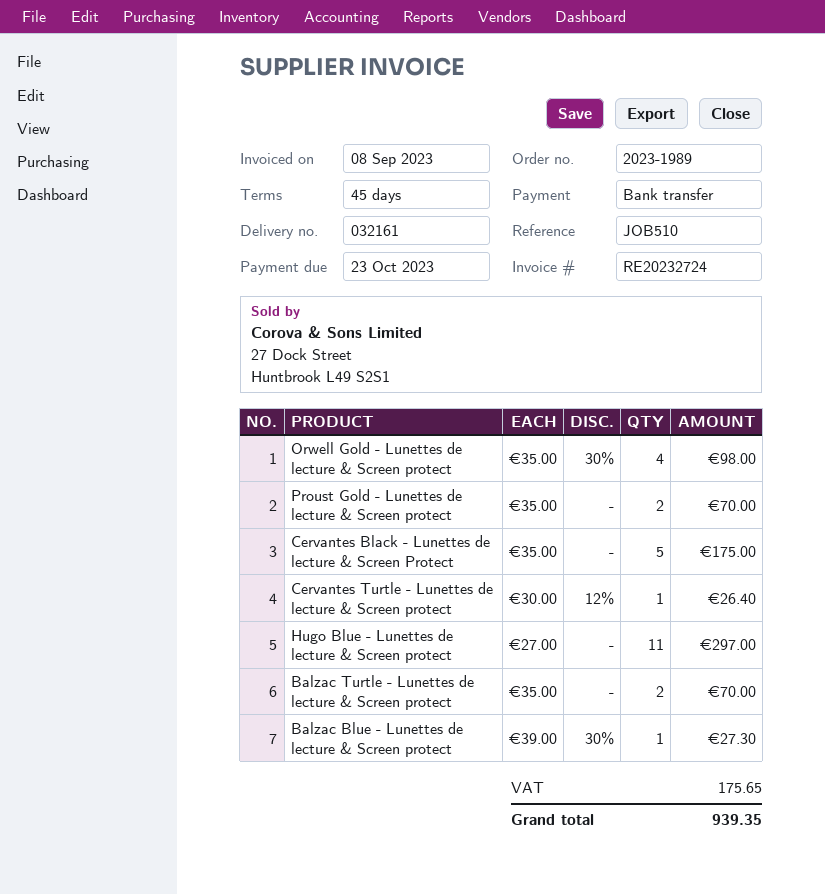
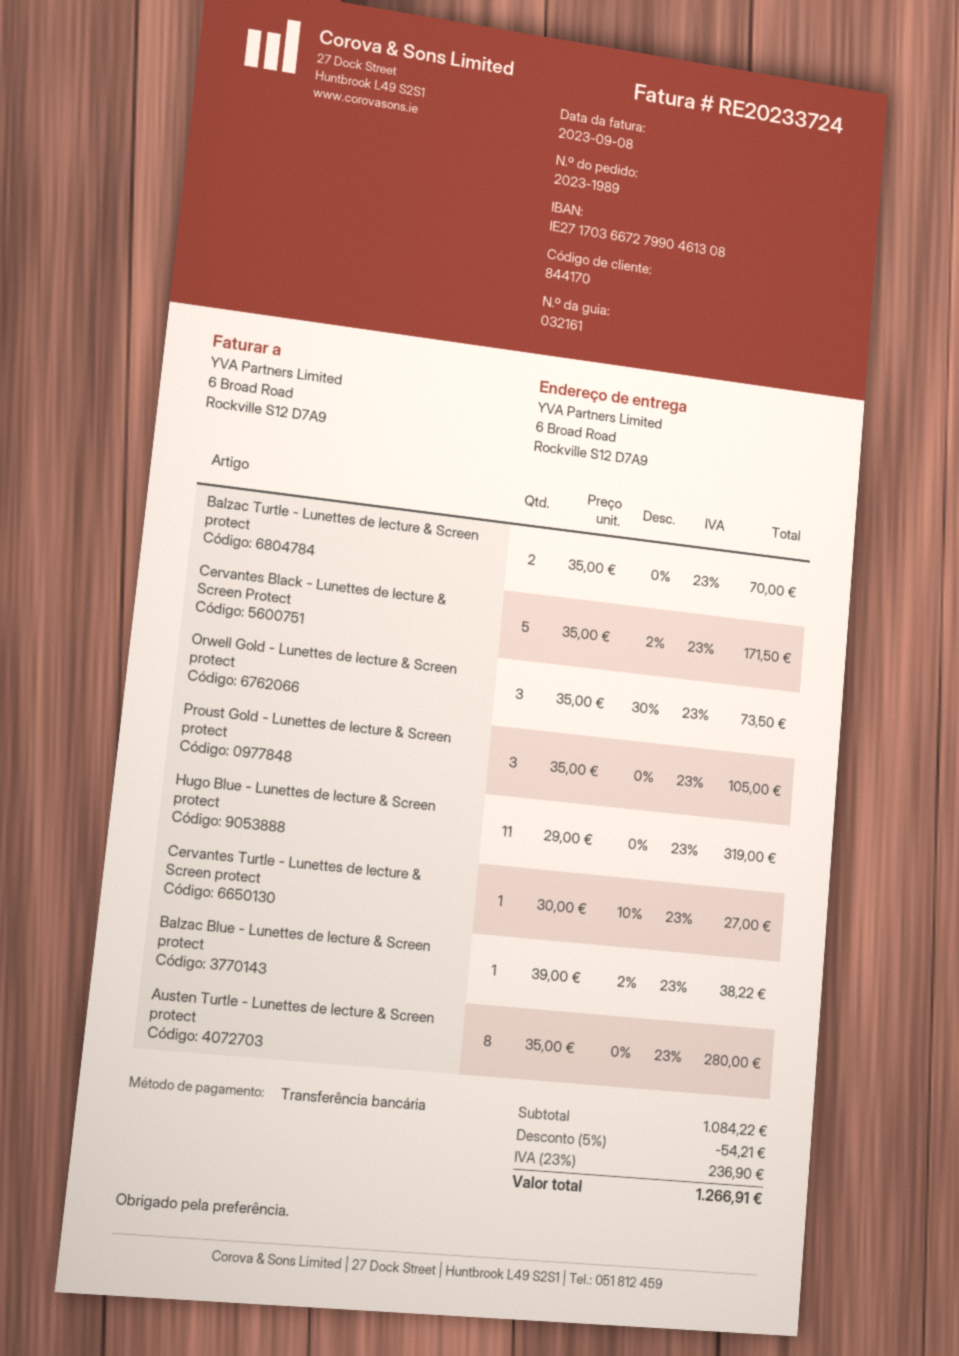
invoice number: RE20232724 -> RE20233724
Orwell Gold - Lunettes de lecture & Screen protect: 4 x 35.00 - 30% = 98.00 -> 3 x 35.00 - 30% = 73.50
Proust Gold - Lunettes de lecture & Screen protect: 2 x 35.00 = 70.00 -> 3 x 35.00 = 105.00
Cervantes Black - Lunettes de lecture & Screen Protect: 5 x 35.00 = 175.00 -> 5 x 35.00 - 2% = 171.50
Cervantes Turtle - Lunettes de lecture & Screen protect: 1 x 30.00 - 12% = 26.40 -> 1 x 30.00 - 10% = 27.00
Hugo Blue - Lunettes de lecture & Screen protect: 11 x 27.00 = 297.00 -> 11 x 29.00 = 319.00
Balzac Blue - Lunettes de lecture & Screen protect: 1 x 39.00 - 30% = 27.30 -> 1 x 39.00 - 2% = 38.22
Austen Turtle - Lunettes de lecture & Screen protect: none -> 8 x 35.00 = 280.00
discount: none -> 5% = 54.21
tax: 175.65 -> 236.90
total: 939.35 -> 1266.91

